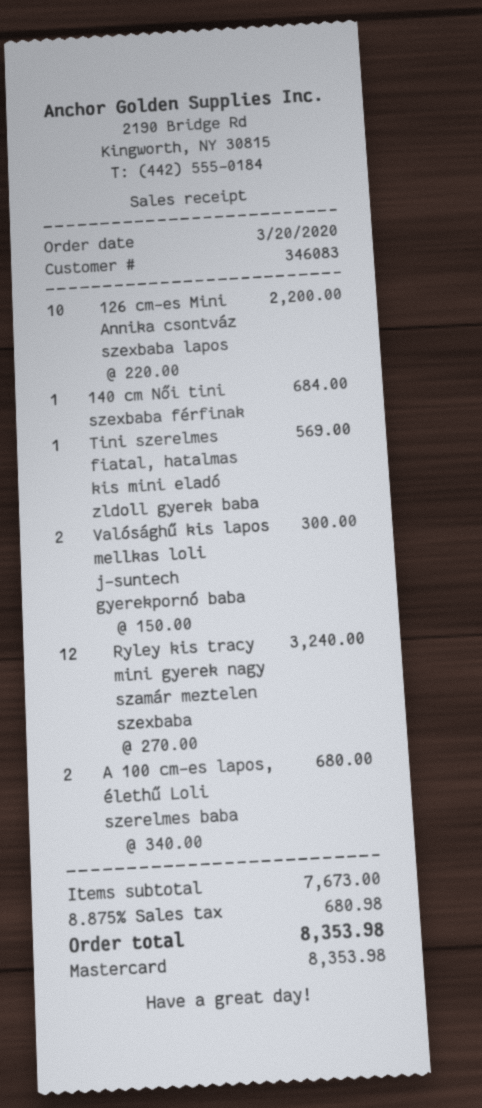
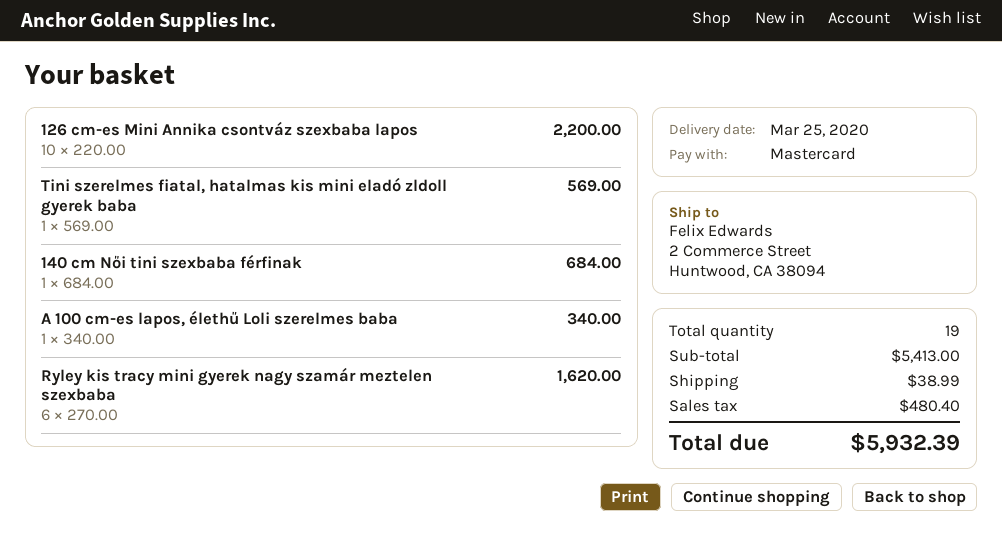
Valósághű kis lapos mellkas loli j-suntech gyerekpornó baba: 2 x 150.00 = 300.00 -> none
Ryley kis tracy mini gyerek nagy szamár meztelen szexbaba: 12 x 270.00 = 3240.00 -> 6 x 270.00 = 1620.00
A 100 cm-es lapos, élethű Loli szerelmes baba: 2 x 340.00 = 680.00 -> 1 x 340.00 = 340.00
subtotal: 7673.00 -> 5413.00
shipping: none -> 38.99
tax: 680.98 -> 480.40
total: 8353.98 -> 5932.39

